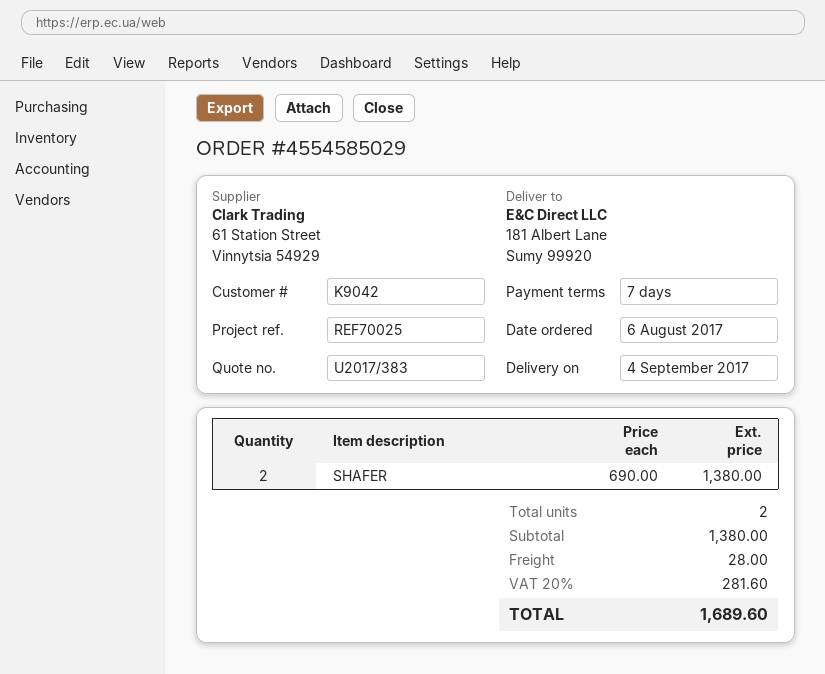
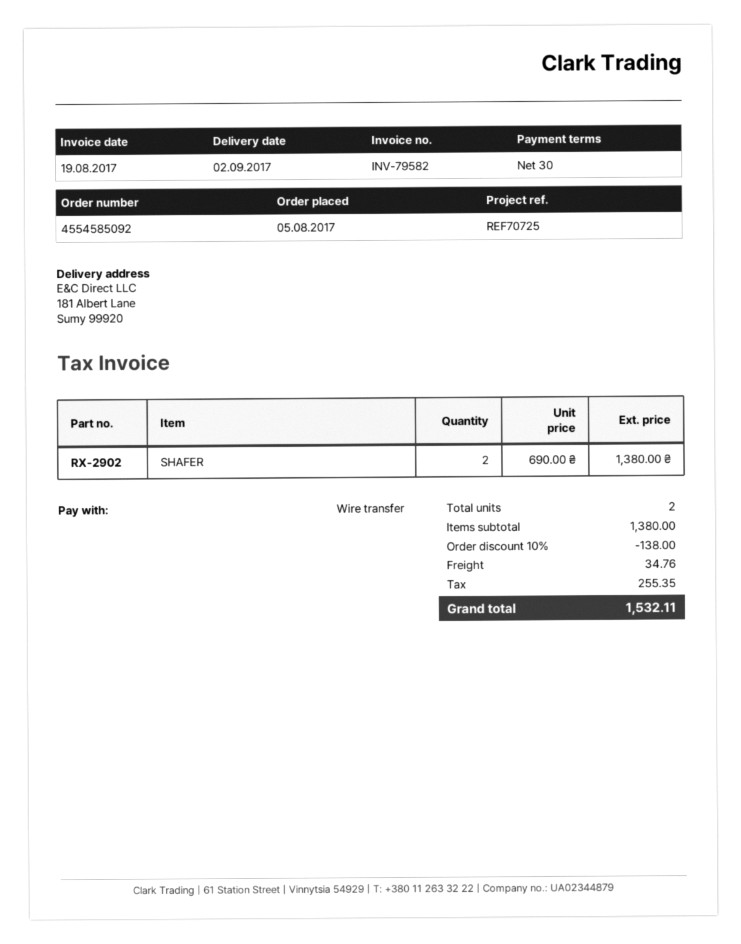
order number: 4554585029 -> 4554585092
order date: 2017-08-06 -> 2017-08-05
delivery date: 2017-09-04 -> 2017-09-02
payment terms: 7 days -> 30 days
reference: REF70025 -> REF70725
discount: none -> 10% = 138.00
shipping: 28.00 -> 34.76
tax: 281.60 -> 255.35
total: 1689.60 -> 1532.11

